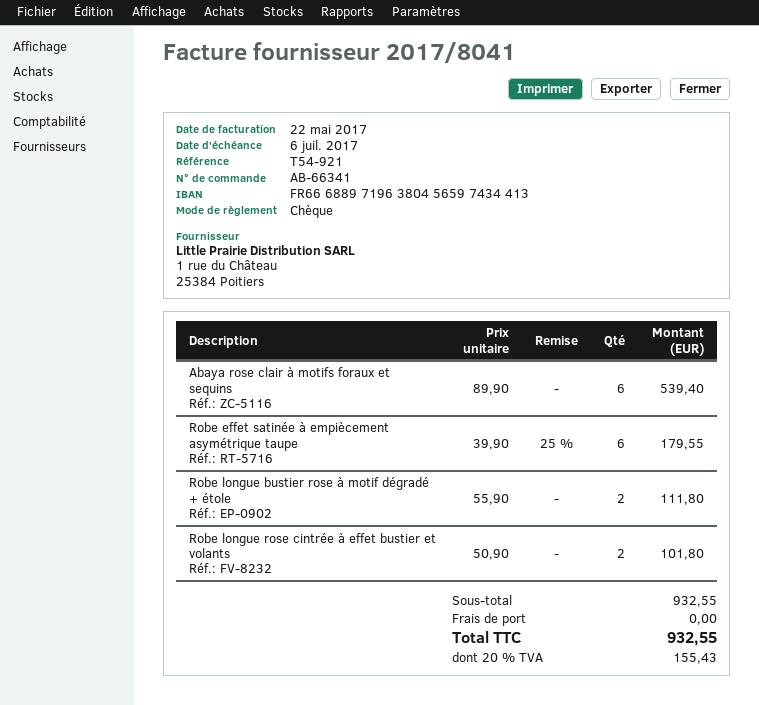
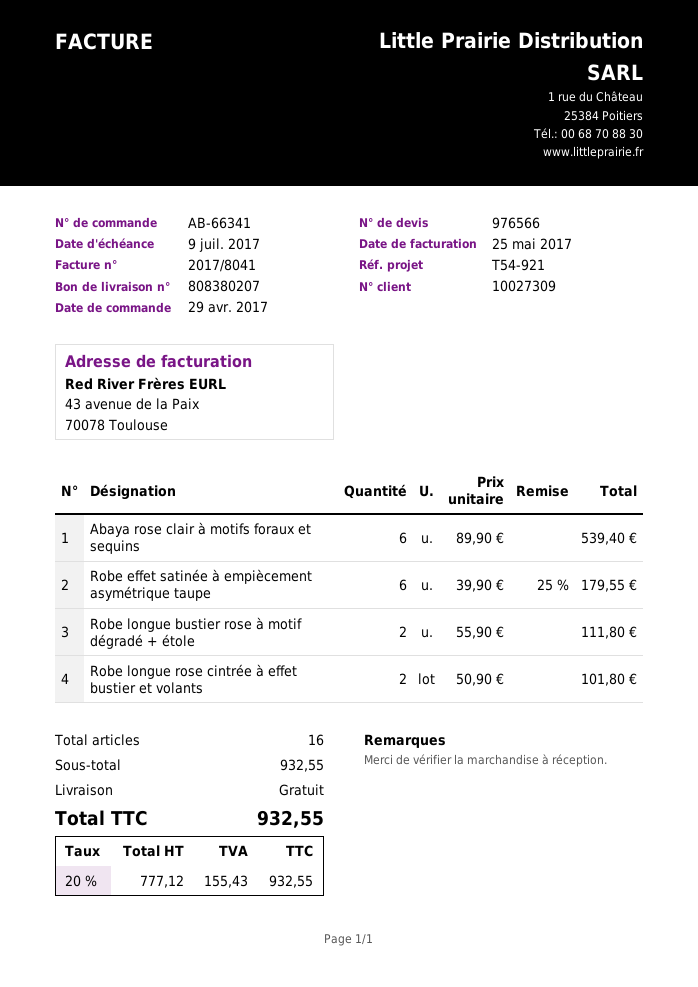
invoice date: 2017-05-22 -> 2017-05-25
due date: 2017-07-06 -> 2017-07-09

